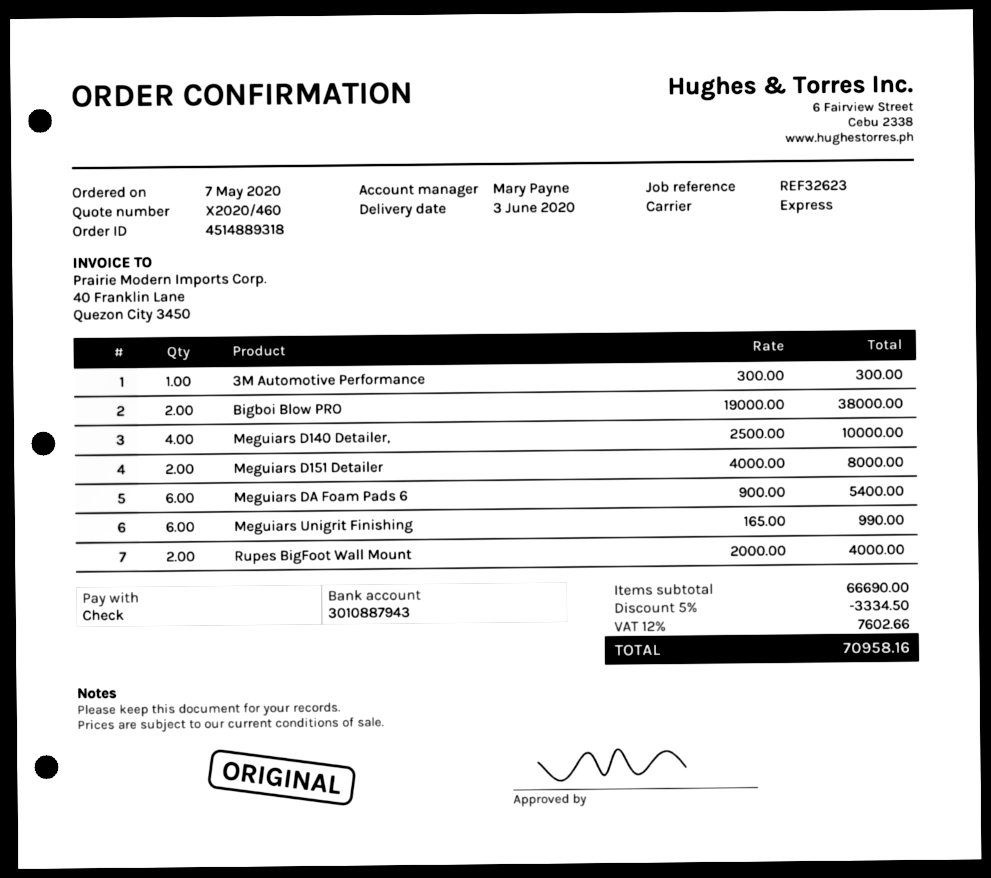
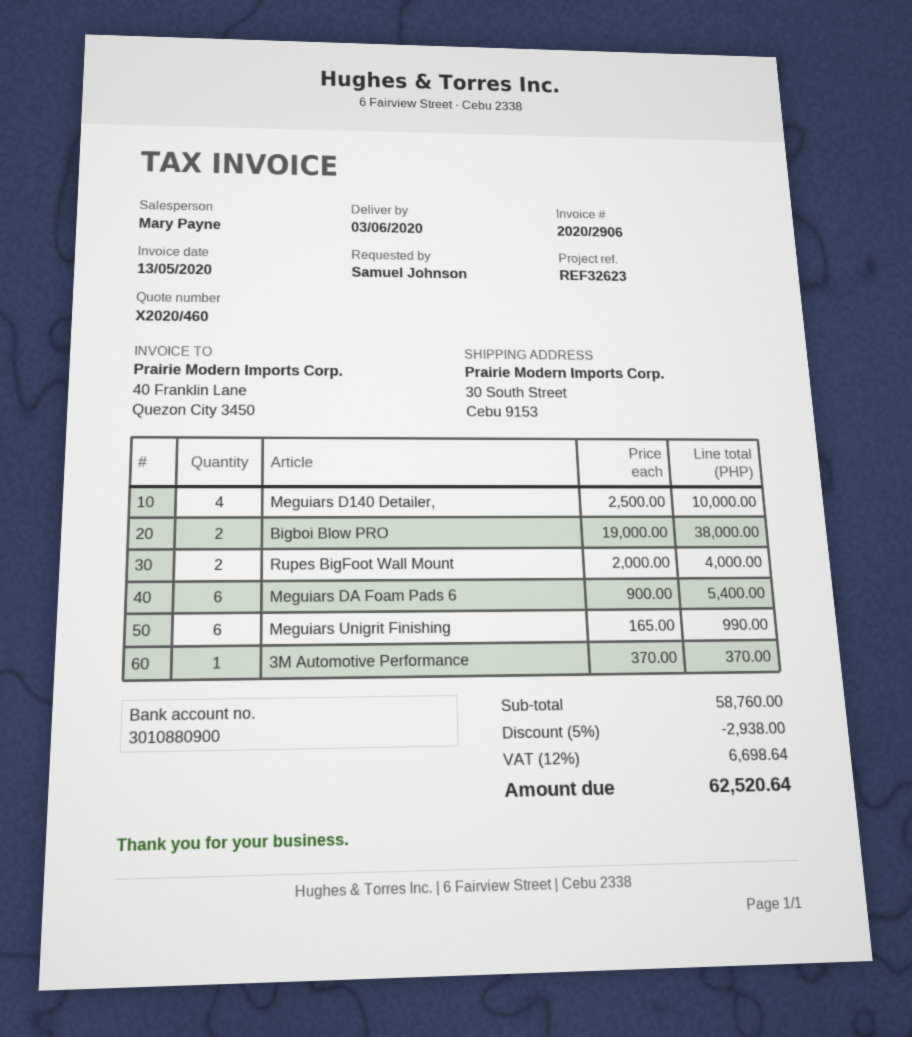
bank account: 3010887943 -> 3010880900
3M Automotive Performance: 1 x 300.00 = 300.00 -> 1 x 370.00 = 370.00
Meguiars D151 Detailer: 2 x 4000.00 = 8000.00 -> none
subtotal: 66690.00 -> 58760.00
discount: 5% = 3334.50 -> 5% = 2938.00
tax: 12% = 7602.66 -> 12% = 6698.64
total: 70958.16 -> 62520.64

